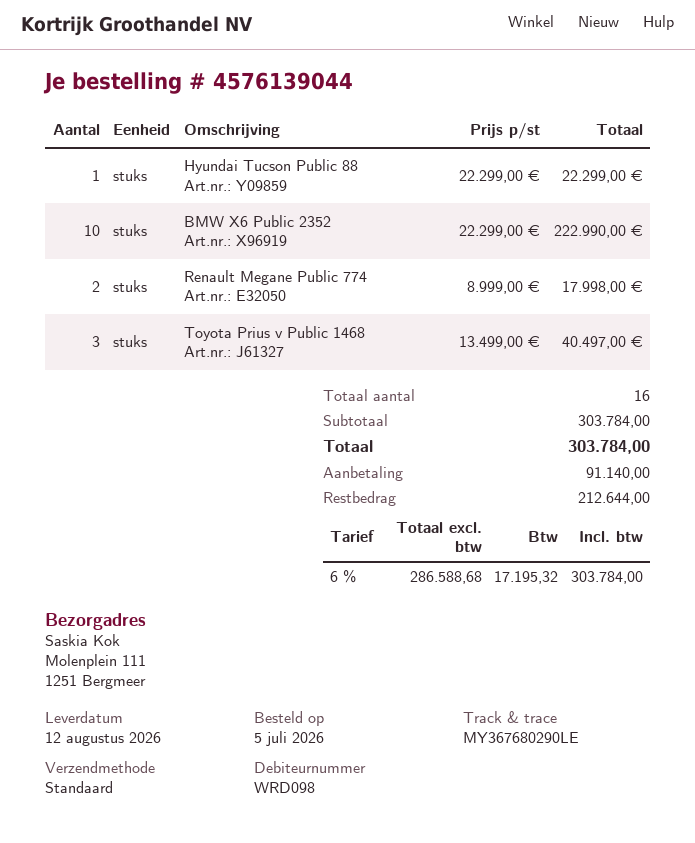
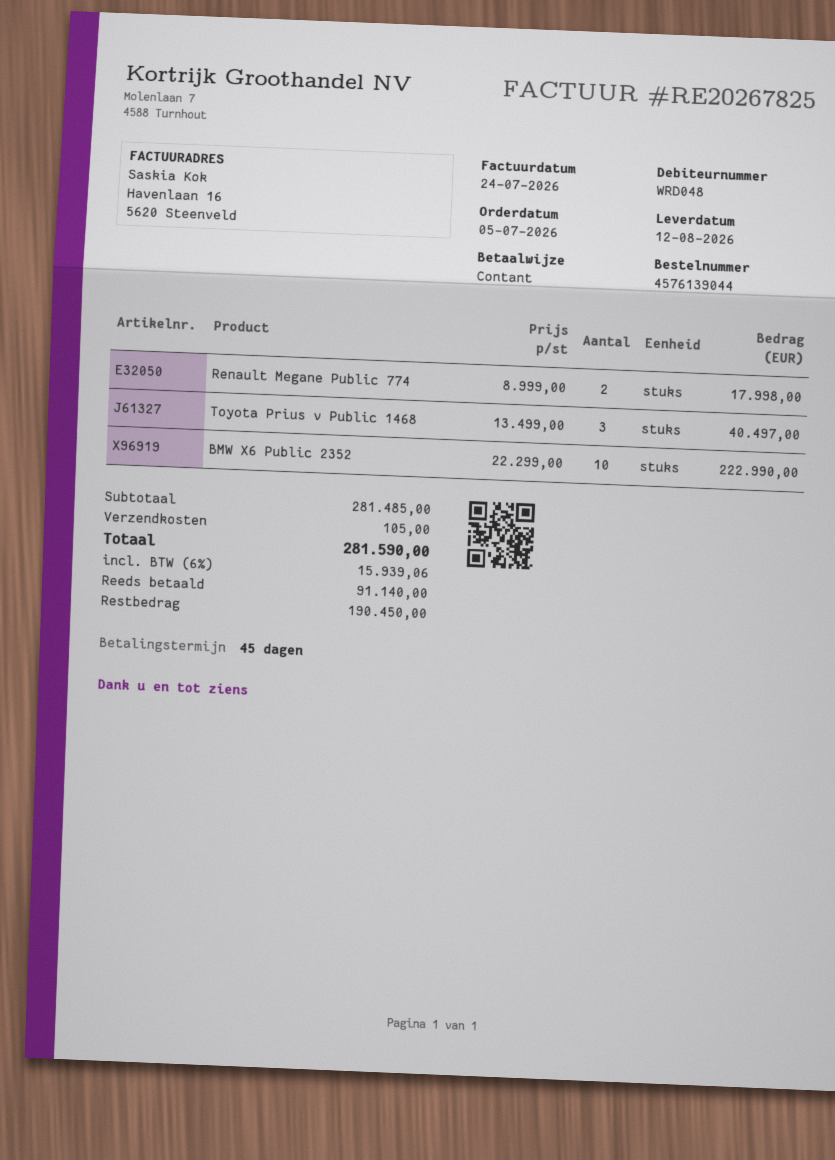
customer number: WRD098 -> WRD048
Hyundai Tucson Public 88: 1 x 22299.00 = 22299.00 -> none
subtotal: 303784.00 -> 281485.00
shipping: none -> 105.00
tax: 6% = 17195.32 -> 6% = 15939.06
total: 303784.00 -> 281590.00
balance: 212644.00 -> 190450.00

